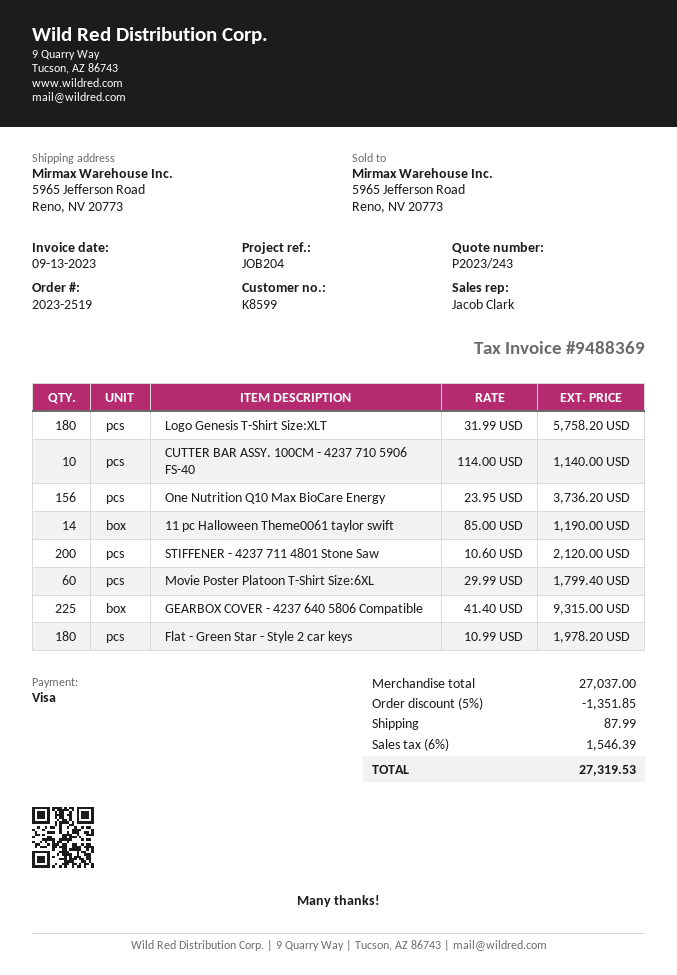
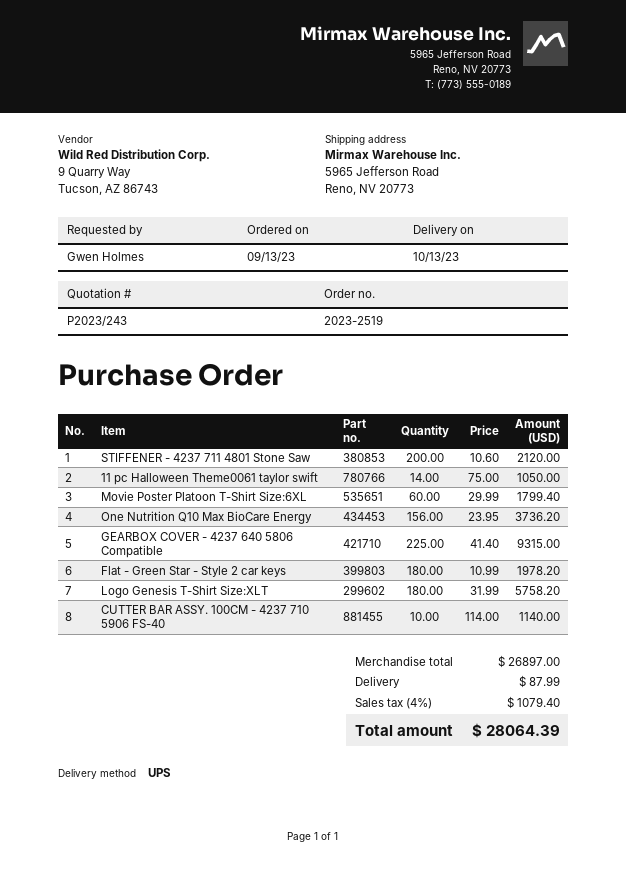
11 pc Halloween Theme0061 taylor swift: 14 x 85.00 = 1190.00 -> 14 x 75.00 = 1050.00
subtotal: 27037.00 -> 26897.00
discount: 5% = 1351.85 -> none
tax: 6% = 1546.39 -> 4% = 1079.40
total: 27319.53 -> 28064.39

